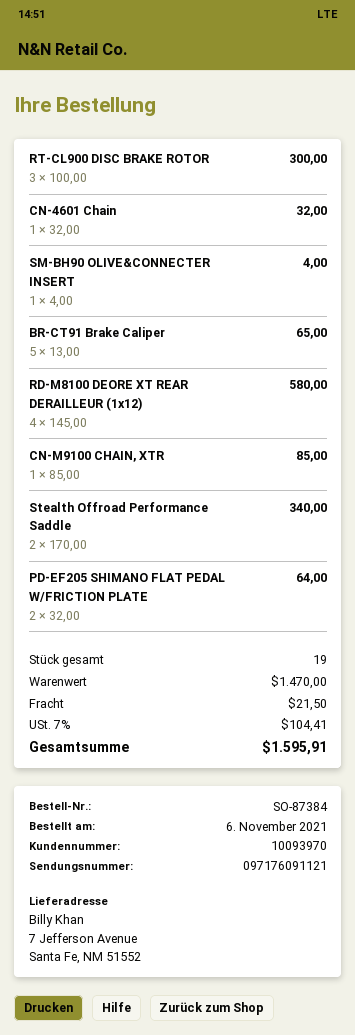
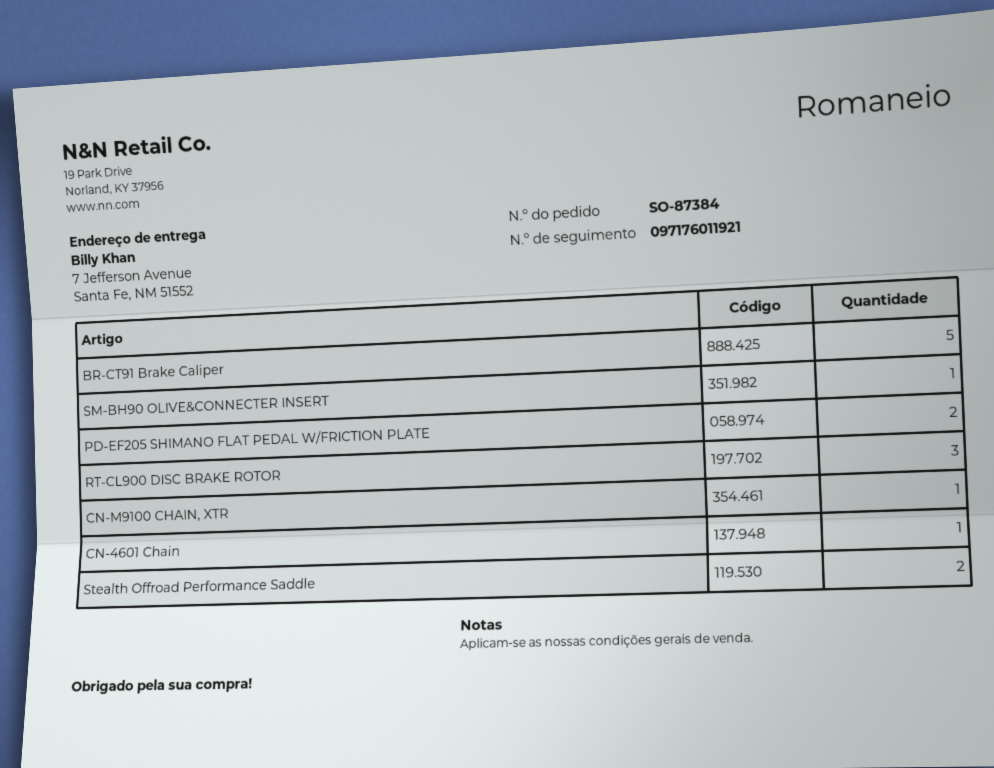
tracking number: 097176091121 -> 097176011921
RD-M8100 DEORE XT REAR DERAILLEUR (1x12): 4 -> none

